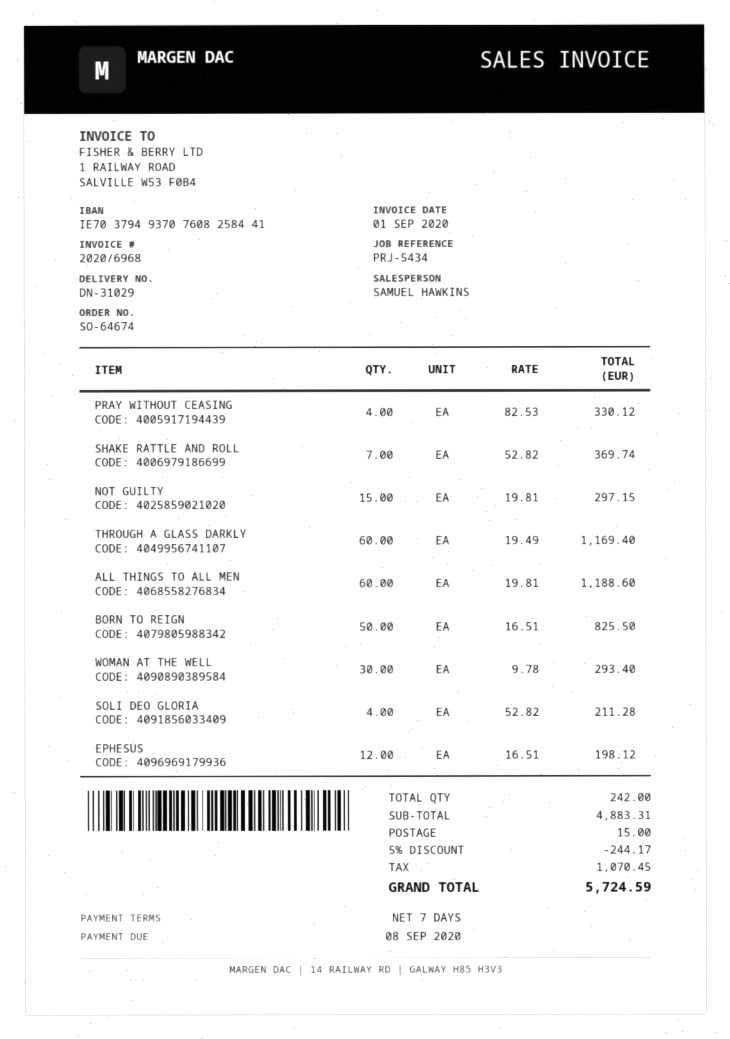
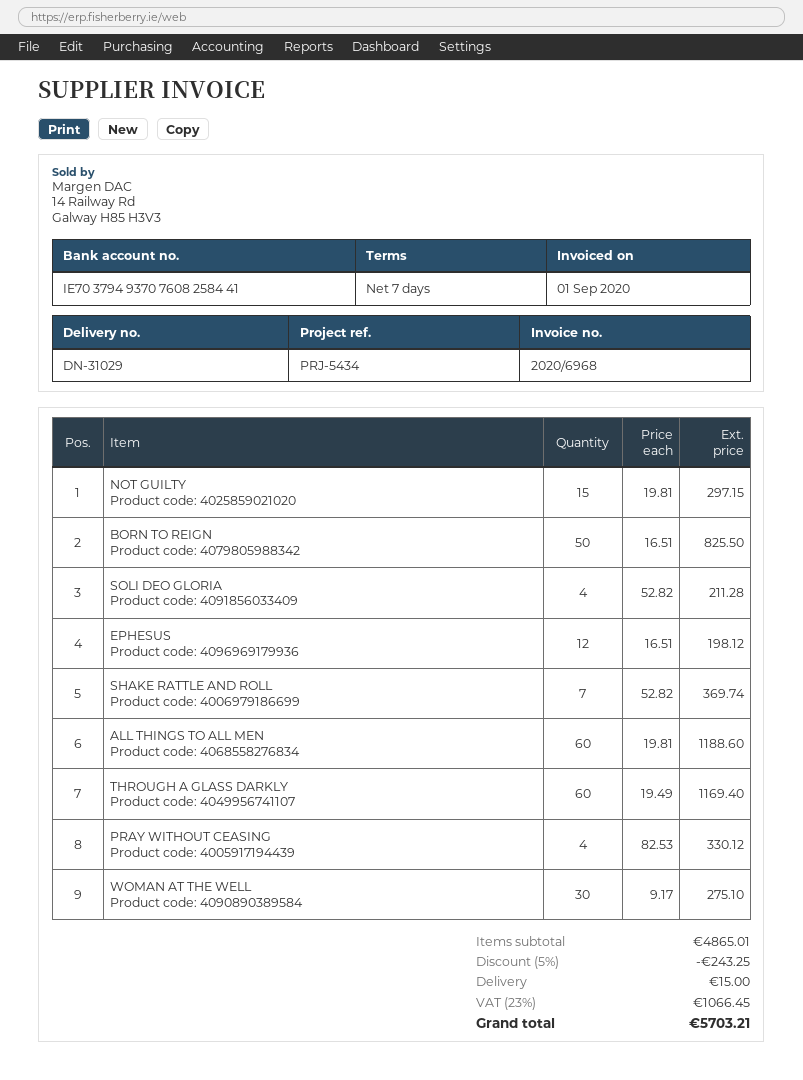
WOMAN AT THE WELL: 30 x 9.78 = 293.40 -> 30 x 9.17 = 275.10
subtotal: 4883.31 -> 4865.01
discount: 5% = 244.17 -> 5% = 243.25
tax: 1070.45 -> 1066.45
total: 5724.59 -> 5703.21

